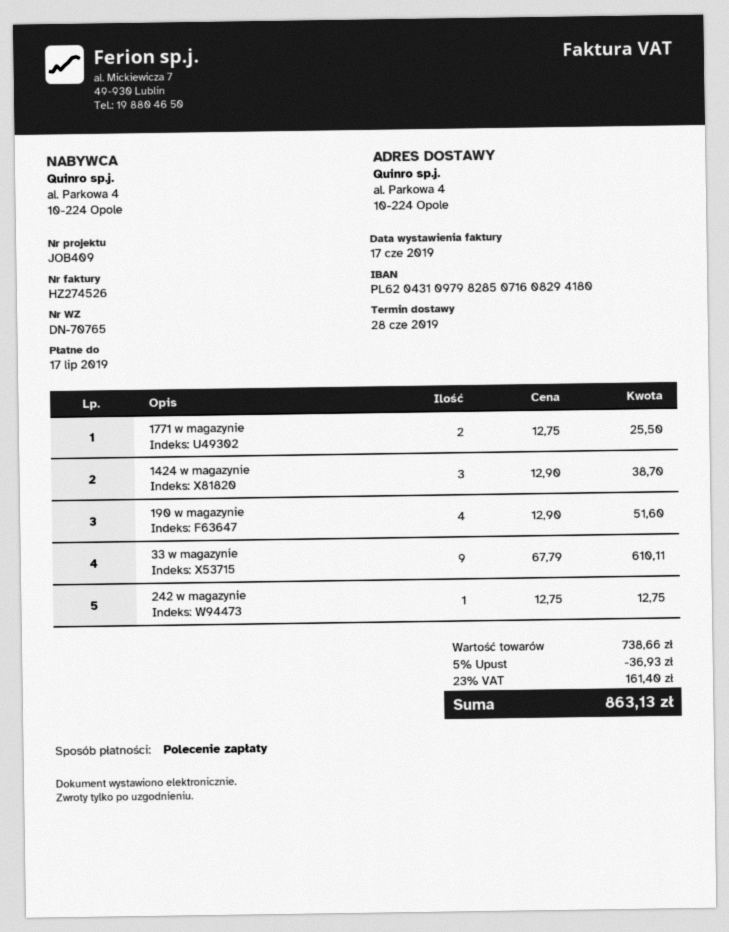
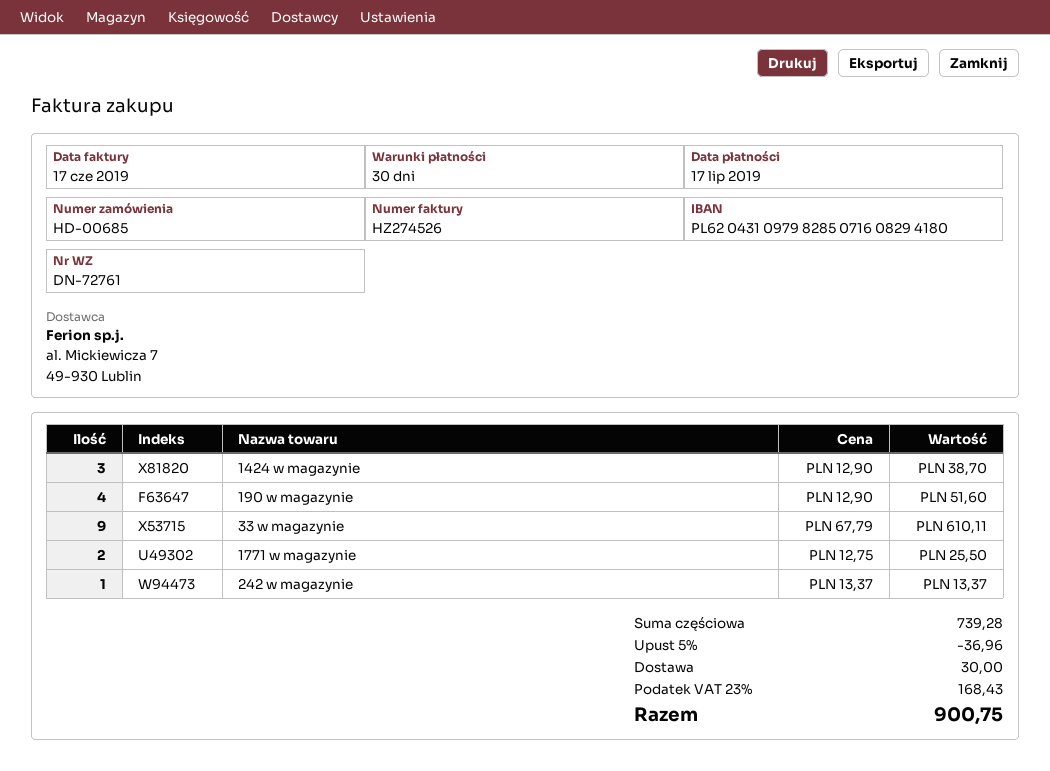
delivery note number: DN-70765 -> DN-72761
242 w magazynie: 1 x 12.75 = 12.75 -> 1 x 13.37 = 13.37
subtotal: 738.66 -> 739.28
discount: 5% = 36.93 -> 5% = 36.96
shipping: none -> 30.00
tax: 23% = 161.40 -> 23% = 168.43
total: 863.13 -> 900.75

